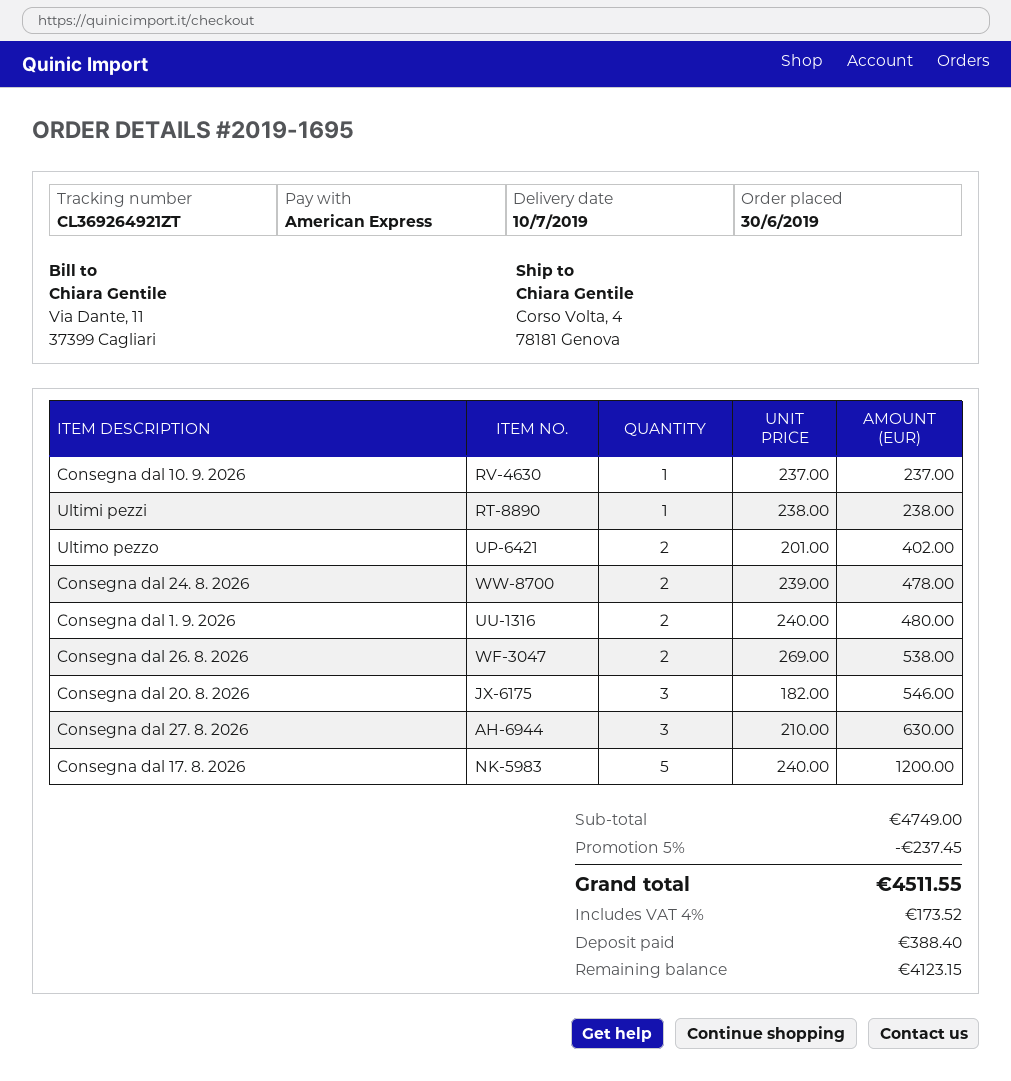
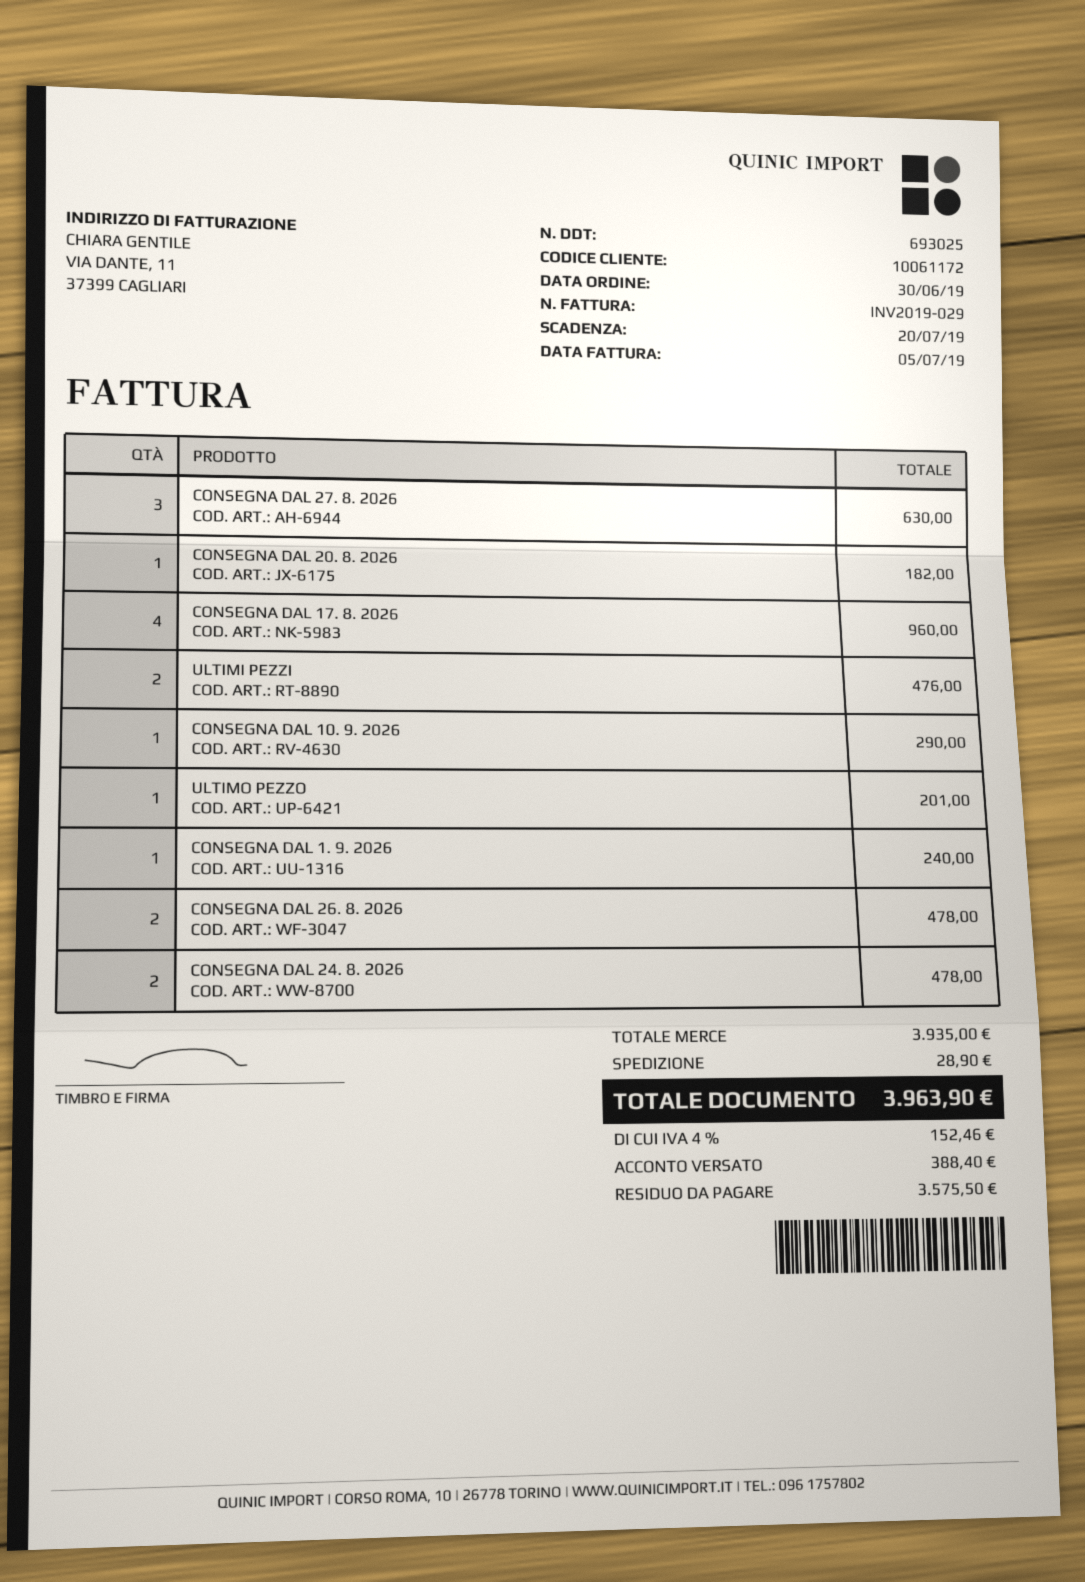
Consegna dal 10. 9. 2026: 1 for 237.00 -> 1 for 290.00
Ultimi pezzi: 1 for 238.00 -> 2 for 476.00
Ultimo pezzo: 2 for 402.00 -> 1 for 201.00
Consegna dal 1. 9. 2026: 2 for 480.00 -> 1 for 240.00
Consegna dal 26. 8. 2026: 2 for 538.00 -> 2 for 478.00
Consegna dal 20. 8. 2026: 3 for 546.00 -> 1 for 182.00
Consegna dal 17. 8. 2026: 5 for 1200.00 -> 4 for 960.00
subtotal: 4749.00 -> 3935.00
discount: 5% = 237.45 -> none
shipping: none -> 28.90
tax: 4% = 173.52 -> 4% = 152.46
total: 4511.55 -> 3963.90
balance: 4123.15 -> 3575.50

